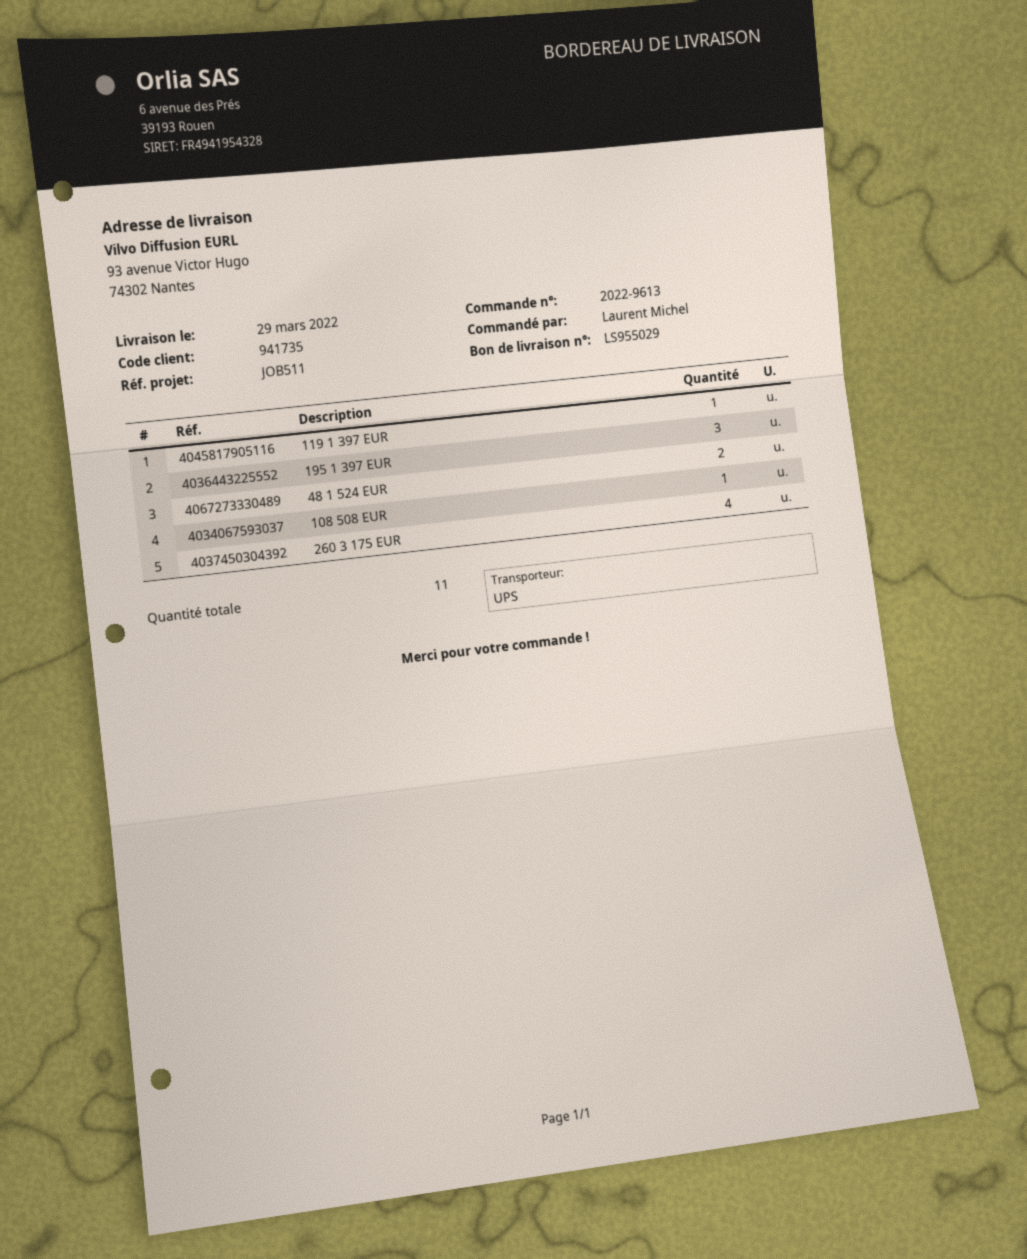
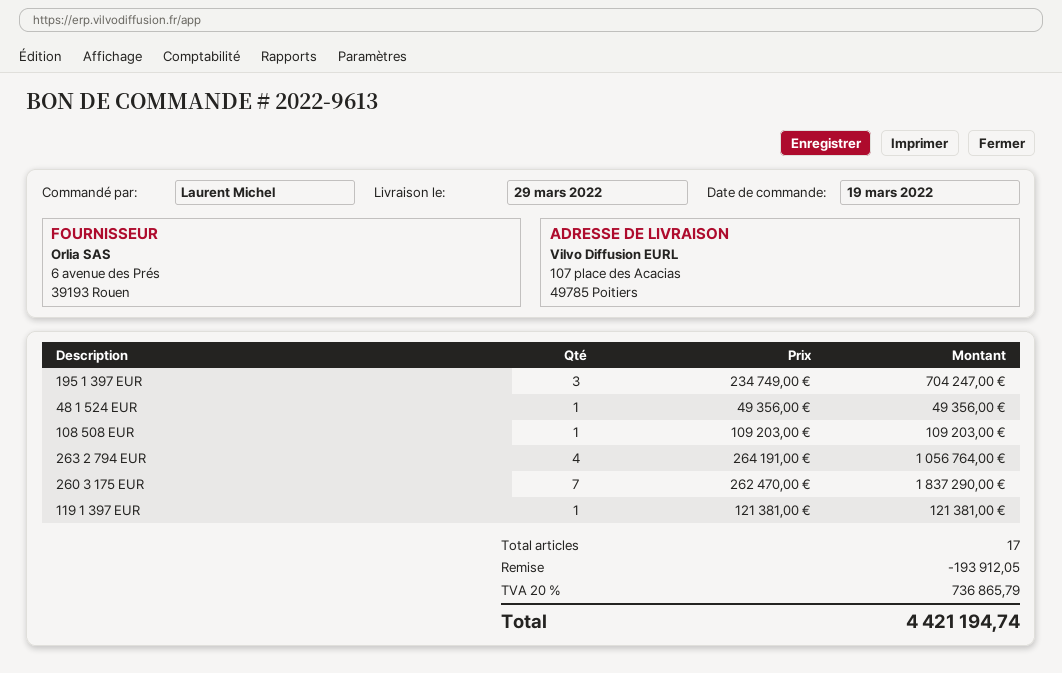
ship to: 93 avenue Victor Hugo, 74302 Nantes -> 107 place des Acacias, 49785 Poitiers
48 1 524 EUR: 2 -> 1
260 3 175 EUR: 4 -> 7
263 2 794 EUR: none -> 4
total quantity: 11 -> 17

